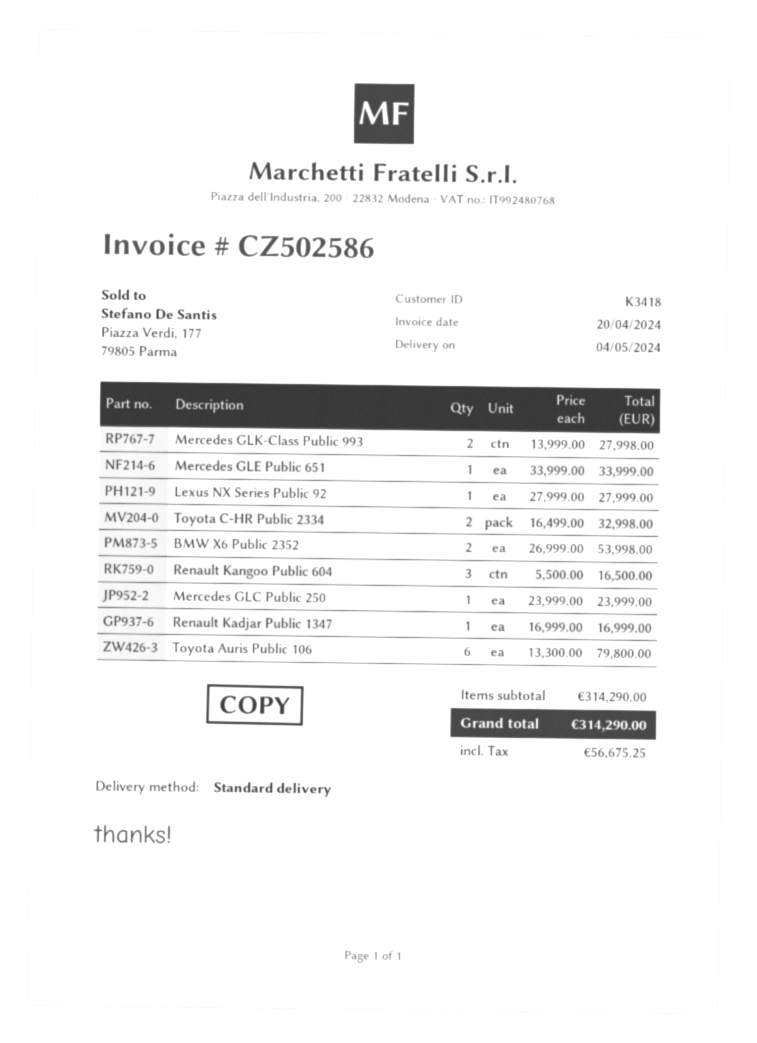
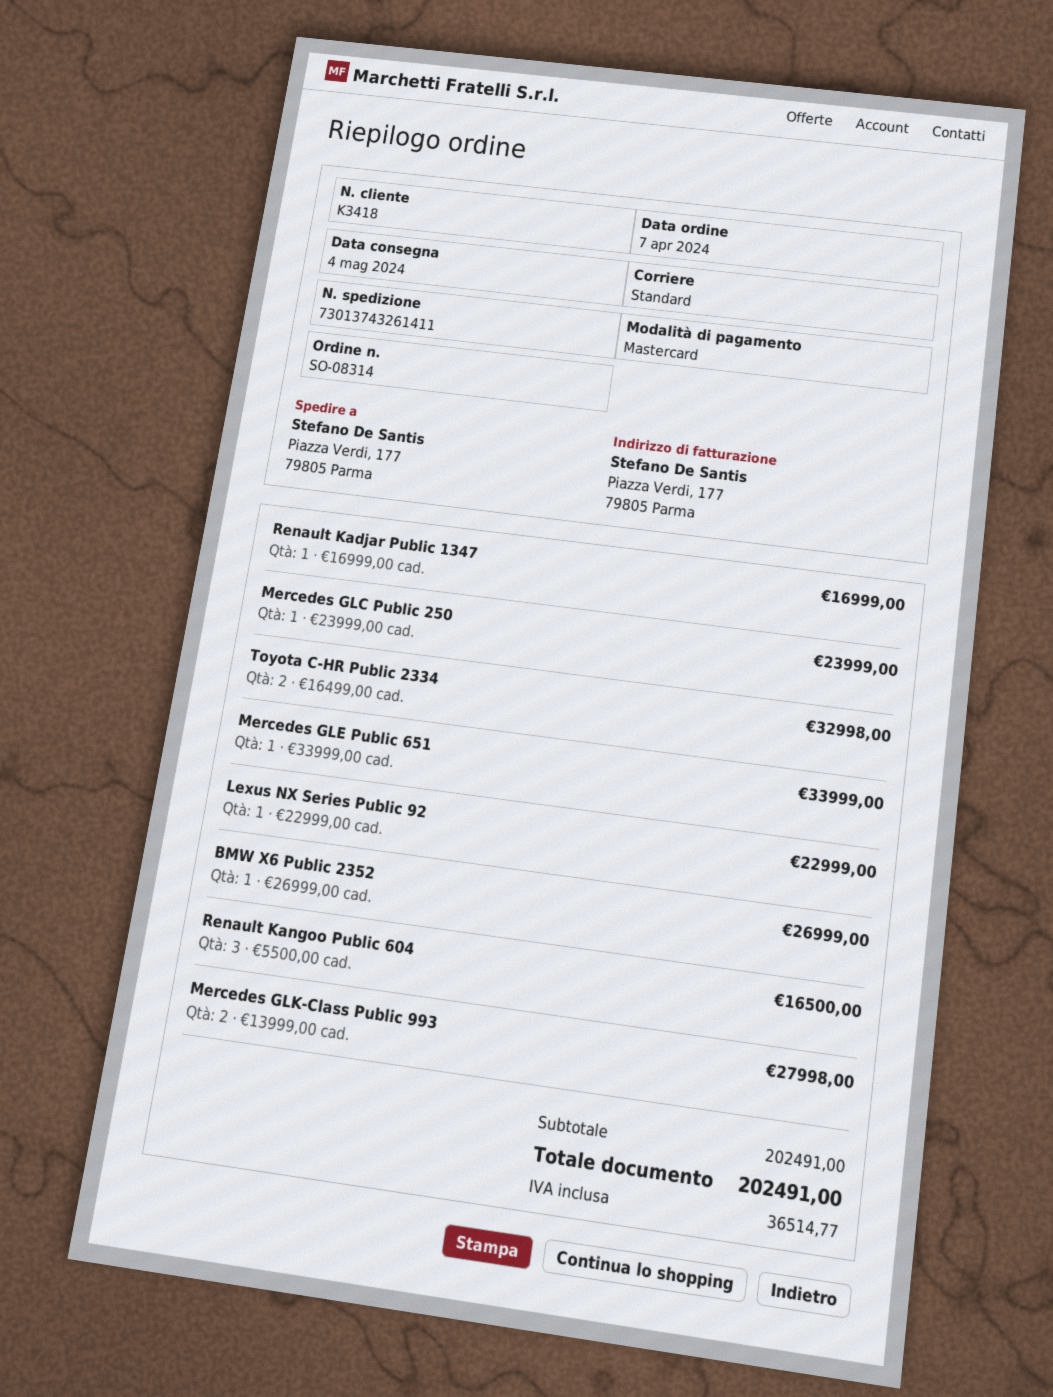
Lexus NX Series Public 92: 1 x 27999.00 = 27999.00 -> 1 x 22999.00 = 22999.00
BMW X6 Public 2352: 2 x 26999.00 = 53998.00 -> 1 x 26999.00 = 26999.00
Toyota Auris Public 106: 6 x 13300.00 = 79800.00 -> none
subtotal: 314290.00 -> 202491.00
tax: 56675.25 -> 36514.77
total: 314290.00 -> 202491.00

